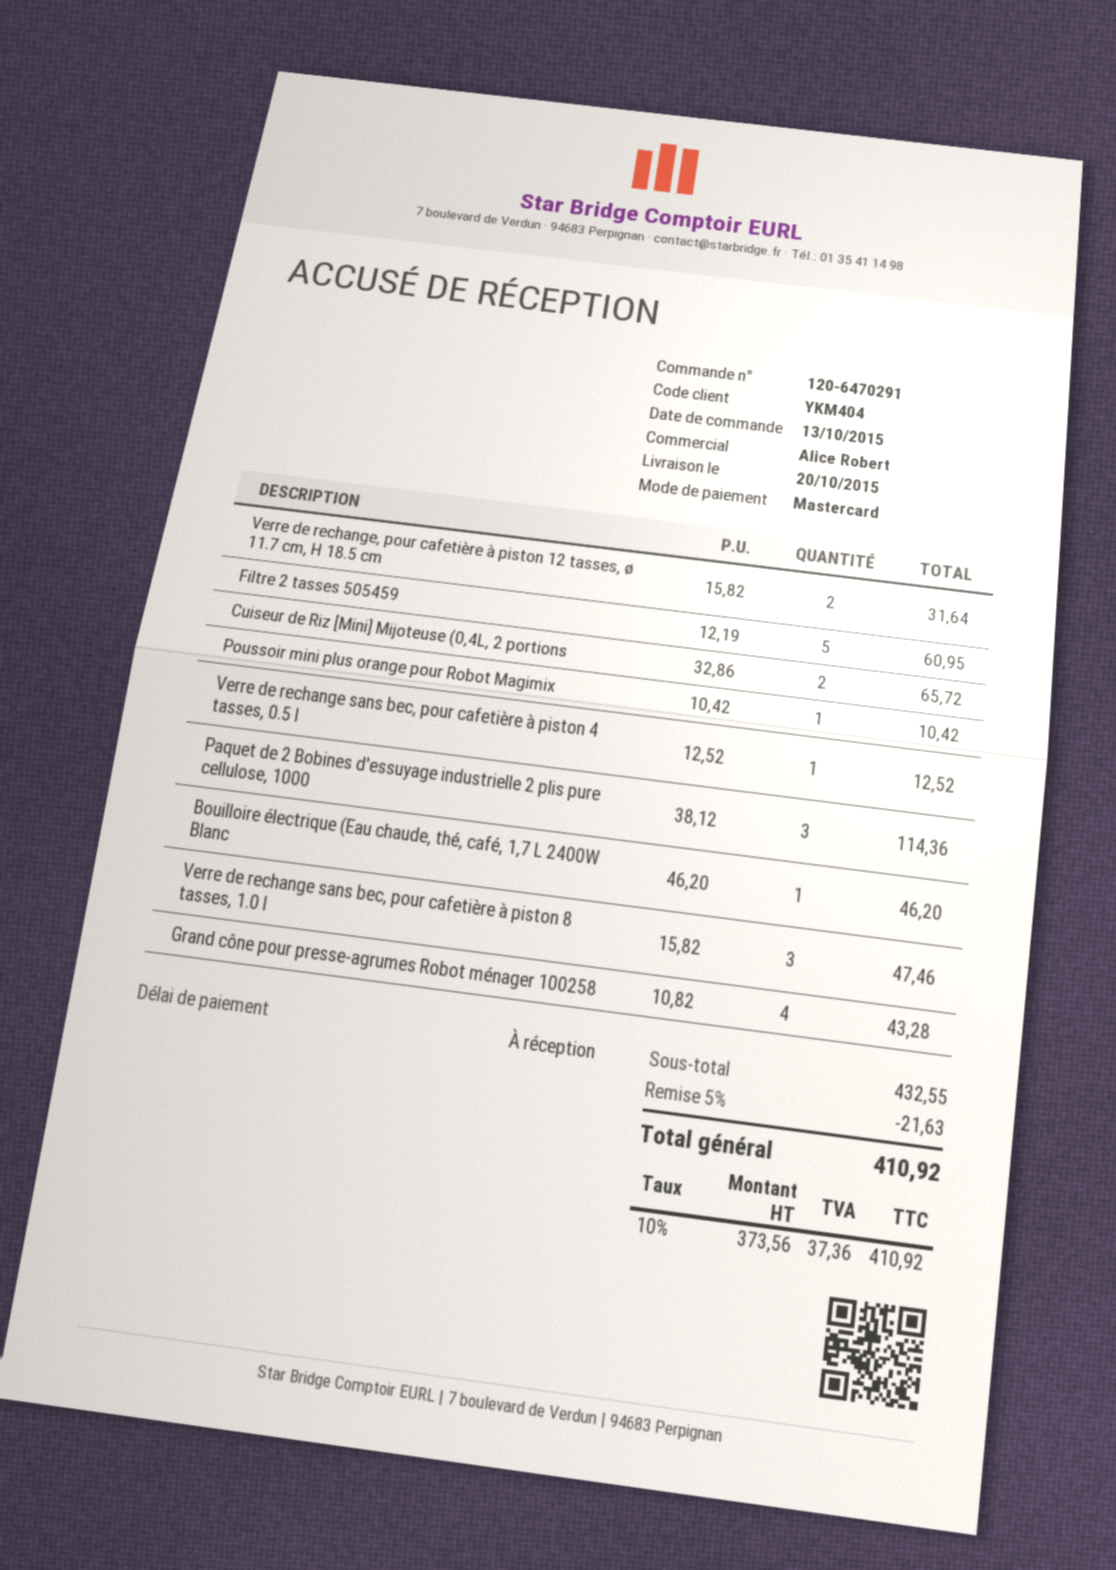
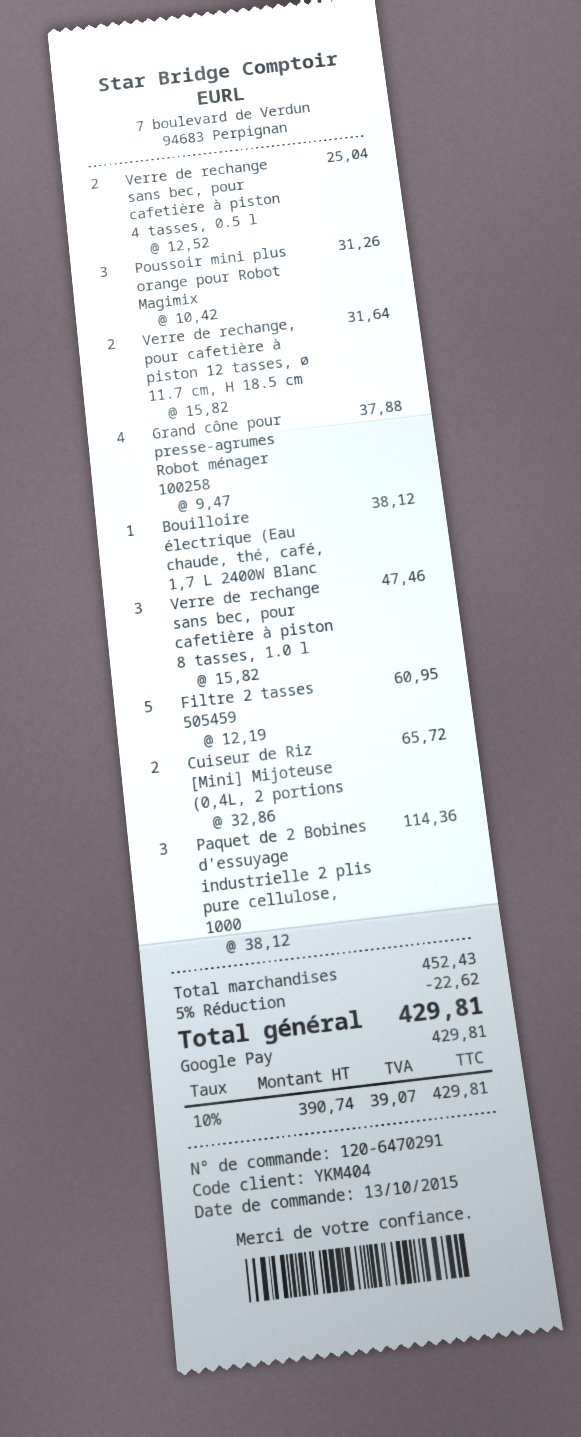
payment method: Mastercard -> Google Pay
Poussoir mini plus orange pour Robot Magimix: 1 x 10.42 = 10.42 -> 3 x 10.42 = 31.26
Verre de rechange sans bec, pour cafetière à piston 4 tasses, 0.5 l: 1 x 12.52 = 12.52 -> 2 x 12.52 = 25.04
Bouilloire électrique (Eau chaude, thé, café, 1,7 L 2400W Blanc: 1 x 46.20 = 46.20 -> 1 x 38.12 = 38.12
Grand cône pour presse-agrumes Robot ménager 100258: 4 x 10.82 = 43.28 -> 4 x 9.47 = 37.88
subtotal: 432.55 -> 452.43
discount: 5% = 21.63 -> 5% = 22.62
net: 373.56 -> 390.74
tax: 10% = 37.36 -> 10% = 39.07
total: 410.92 -> 429.81

